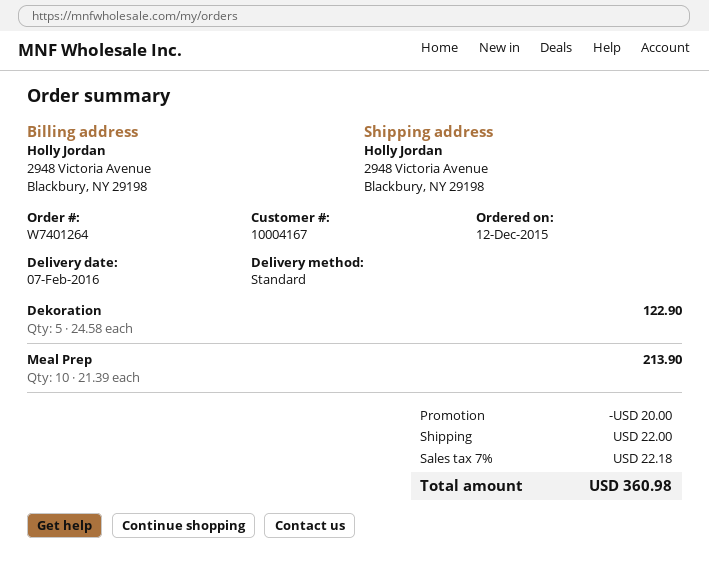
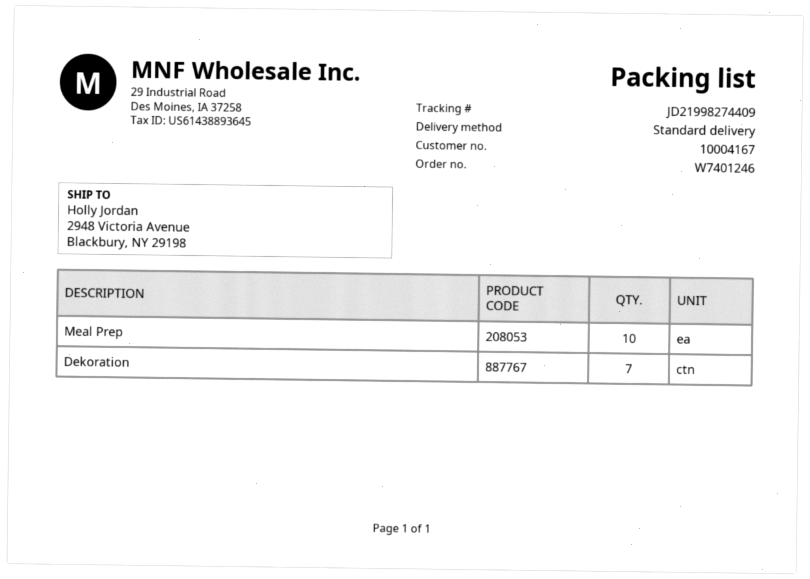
order number: W7401264 -> W7401246
Dekoration: 5 -> 7

